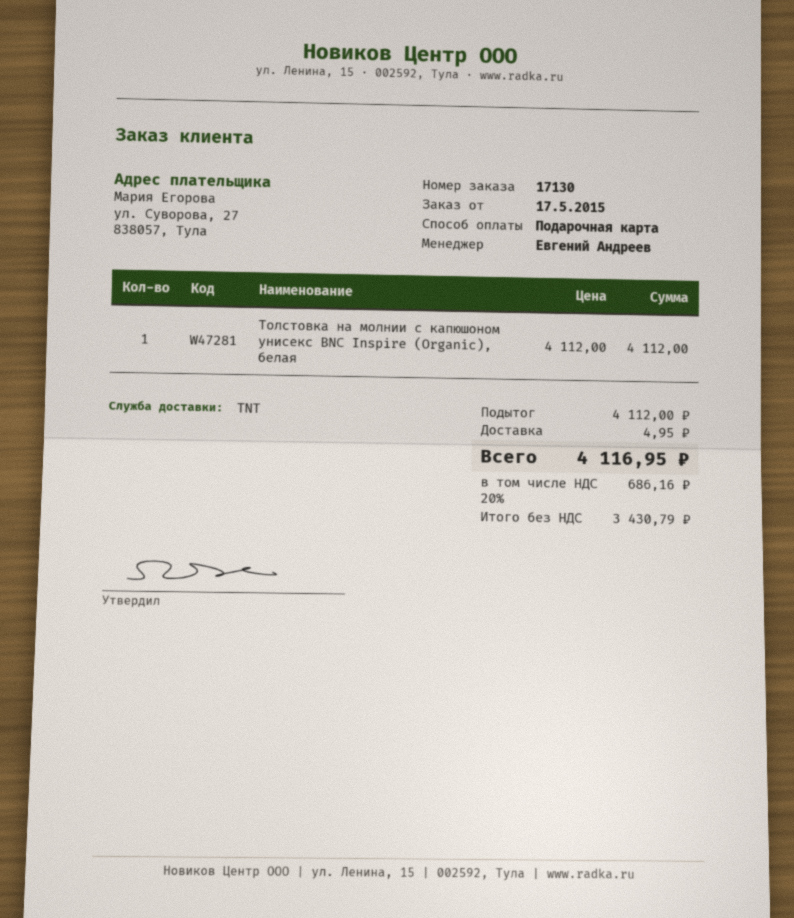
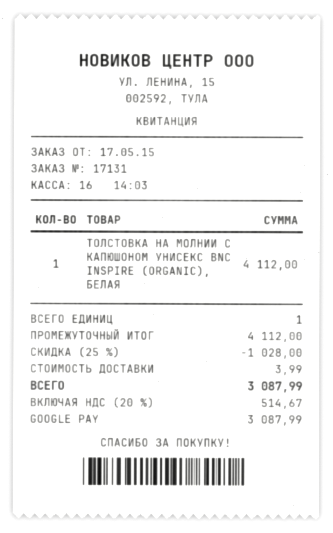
order number: 17130 -> 17131
payment method: gift card -> Google Pay
discount: none -> 25% = 1028.00
shipping: 4.95 -> 3.99
tax: 20% = 686.16 -> 20% = 514.67
total: 4116.95 -> 3087.99

